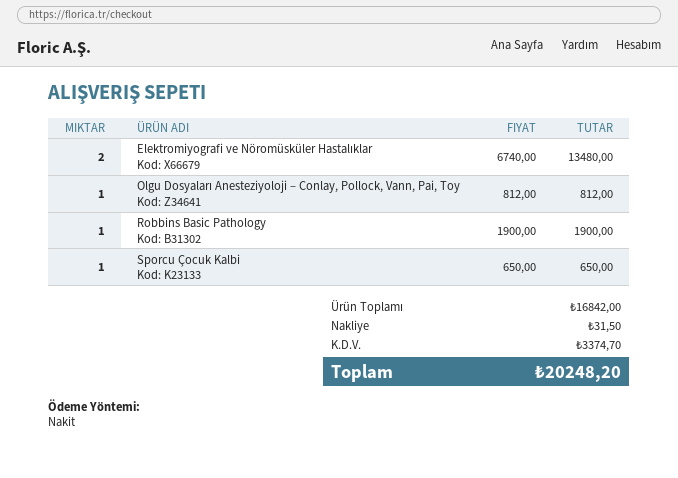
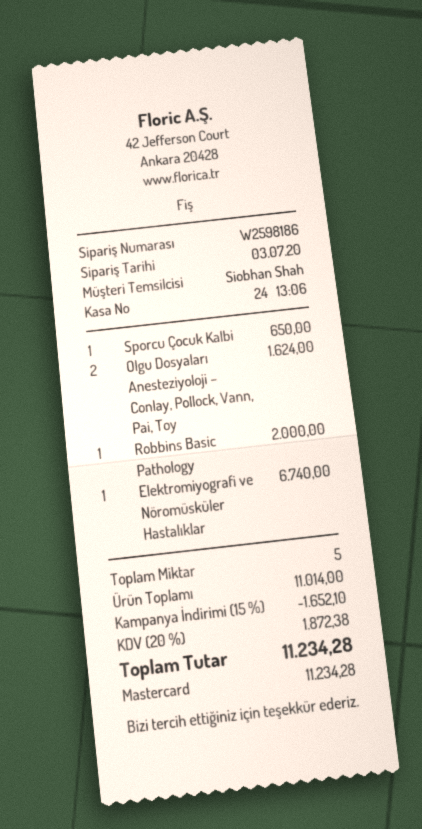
payment method: cash -> Mastercard
Elektromiyografi ve Nöromüsküler Hastalıklar: 2 for 13480.00 -> 1 for 6740.00
Olgu Dosyaları Anesteziyoloji – Conlay, Pollock, Vann, Pai, Toy: 1 for 812.00 -> 2 for 1624.00
Robbins Basic Pathology: 1 for 1900.00 -> 1 for 2000.00
subtotal: 16842.00 -> 11014.00
discount: none -> 15% = 1652.10
shipping: 31.50 -> none
tax: 3374.70 -> 1872.38
total: 20248.20 -> 11234.28

